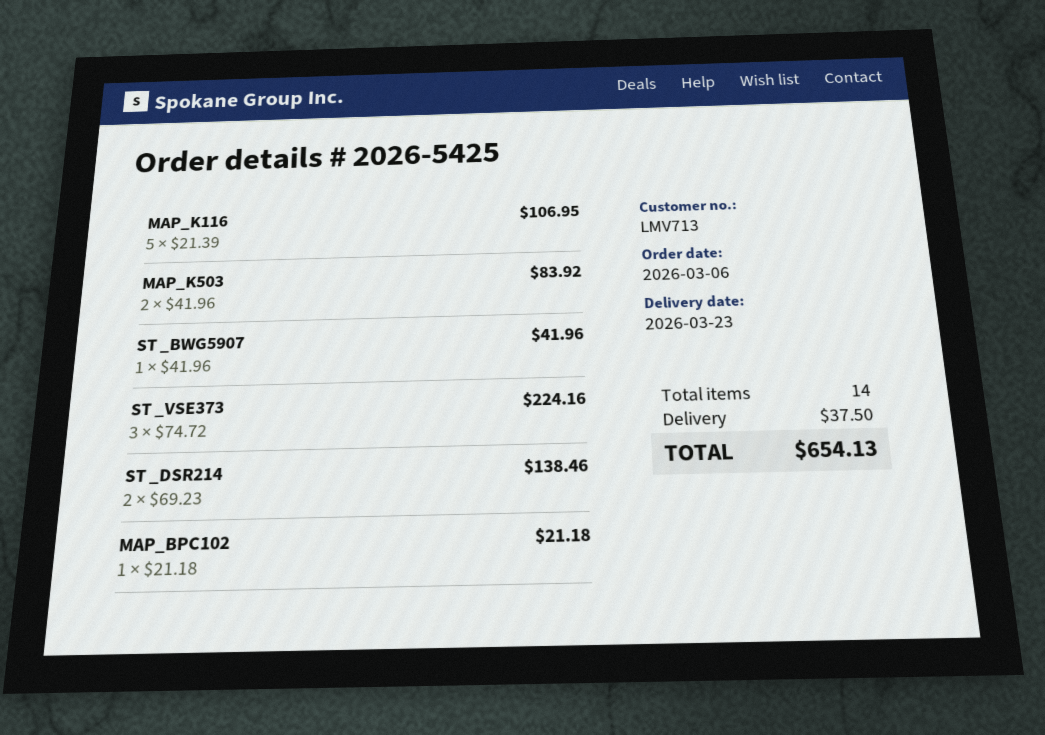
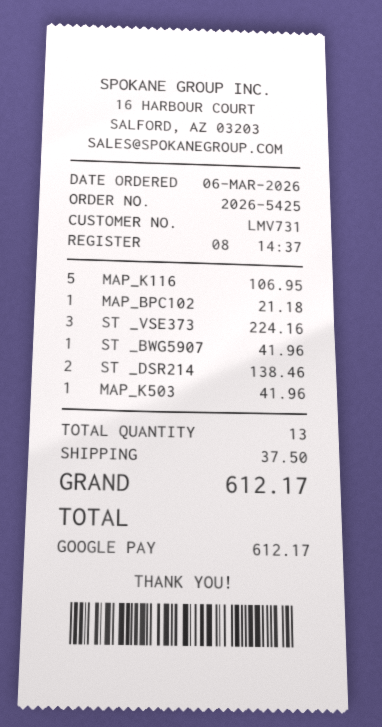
customer number: LMV713 -> LMV731
MAP_K503: 2 for 83.92 -> 1 for 41.96
total quantity: 14 -> 13
total: 654.13 -> 612.17

